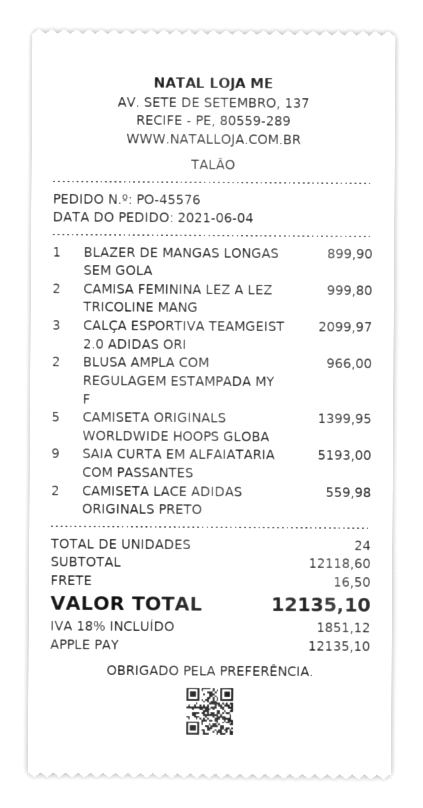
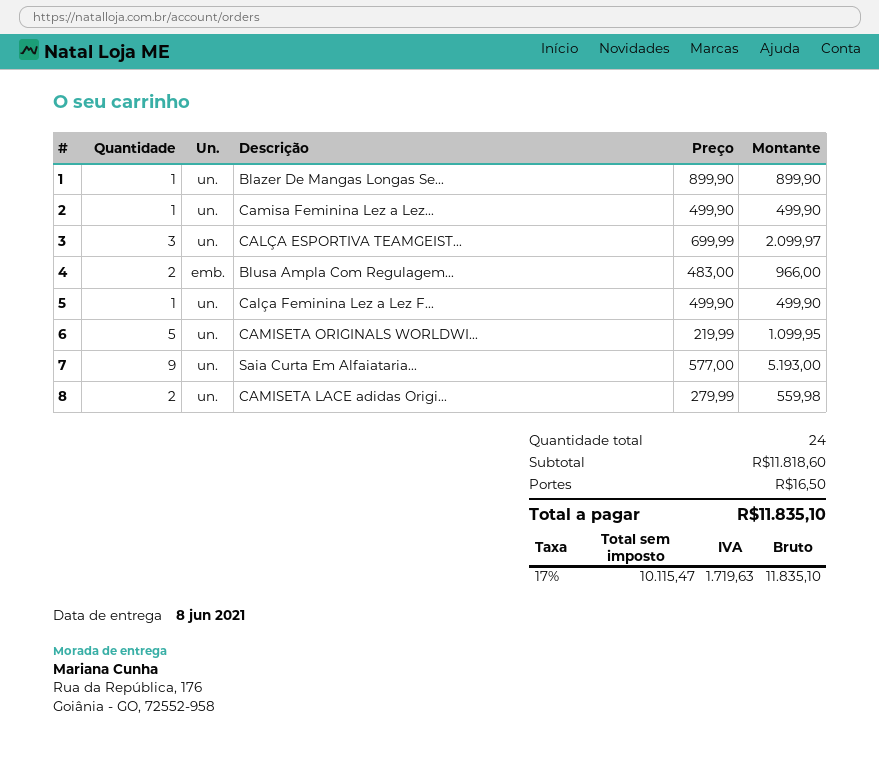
CAMISA FEMININA LEZ A LEZ TRICOLINE MANG: 2 for 999.80 -> 1 for 499.90
CAMISETA ORIGINALS WORLDWIDE HOOPS GLOBA: 5 for 1399.95 -> 5 for 1099.95
Calça Feminina Lez a Lez F...: none -> 1 for 499.90
subtotal: 12118.60 -> 11818.60
tax: 18% = 1851.12 -> 17% = 1719.63
total: 12135.10 -> 11835.10

